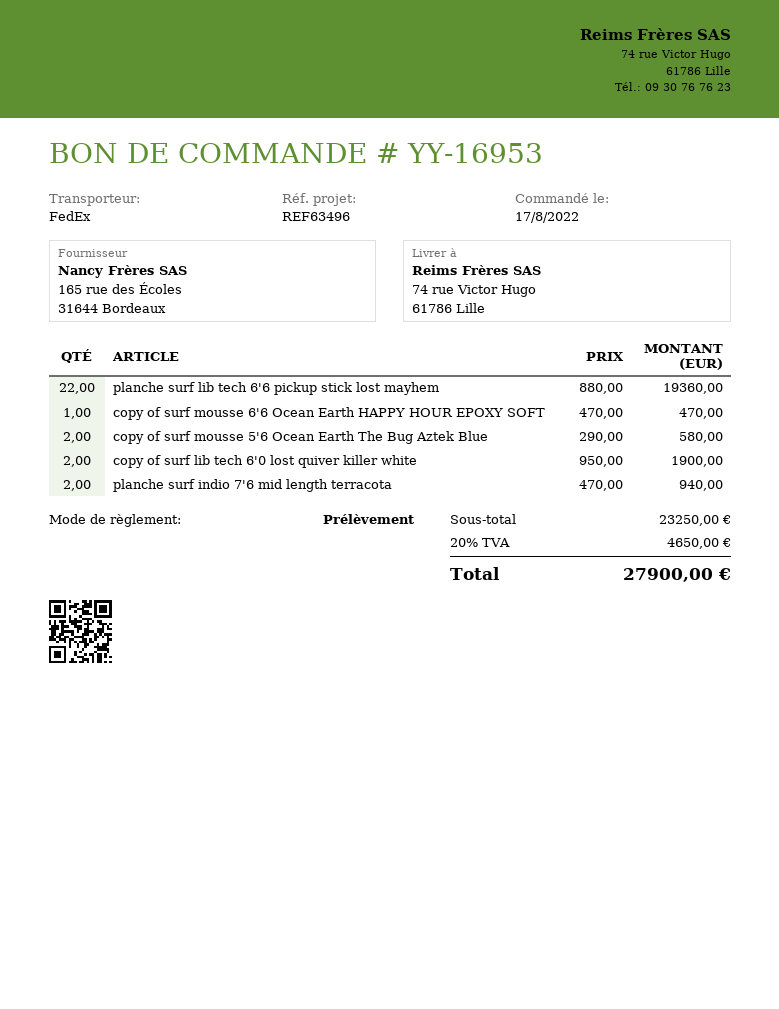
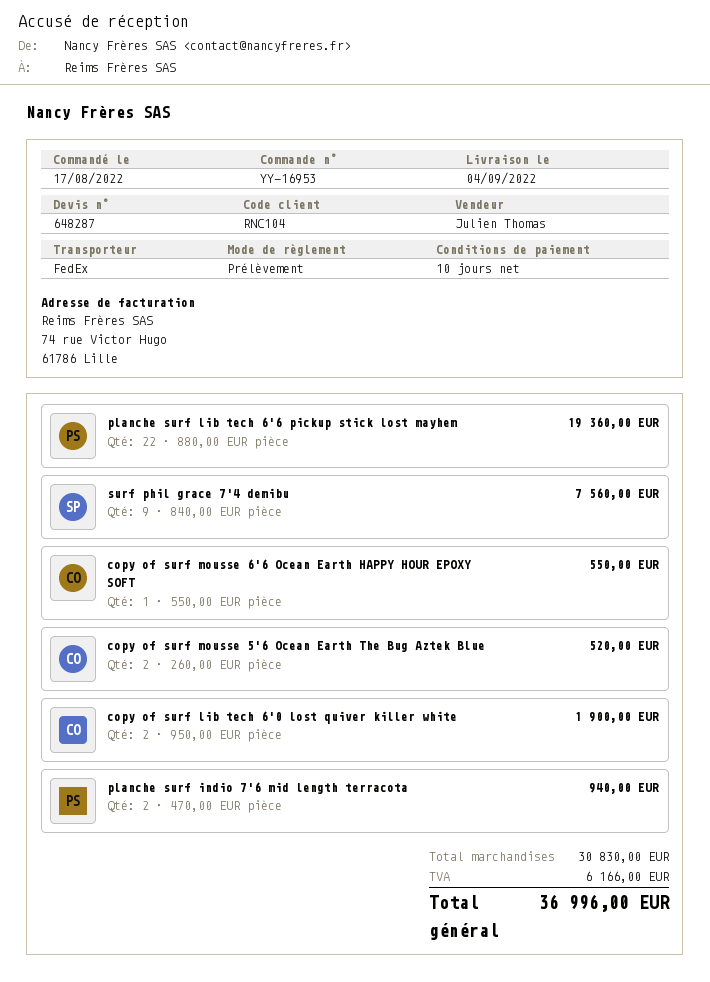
copy of surf mousse 6'6 Ocean Earth HAPPY HOUR EPOXY SOFT: 1 x 470.00 = 470.00 -> 1 x 550.00 = 550.00
copy of surf mousse 5'6 Ocean Earth The Bug Aztek Blue: 2 x 290.00 = 580.00 -> 2 x 260.00 = 520.00
surf phil grace 7'4 demibu: none -> 9 x 840.00 = 7560.00
subtotal: 23250.00 -> 30830.00
tax: 4650.00 -> 6166.00
total: 27900.00 -> 36996.00

